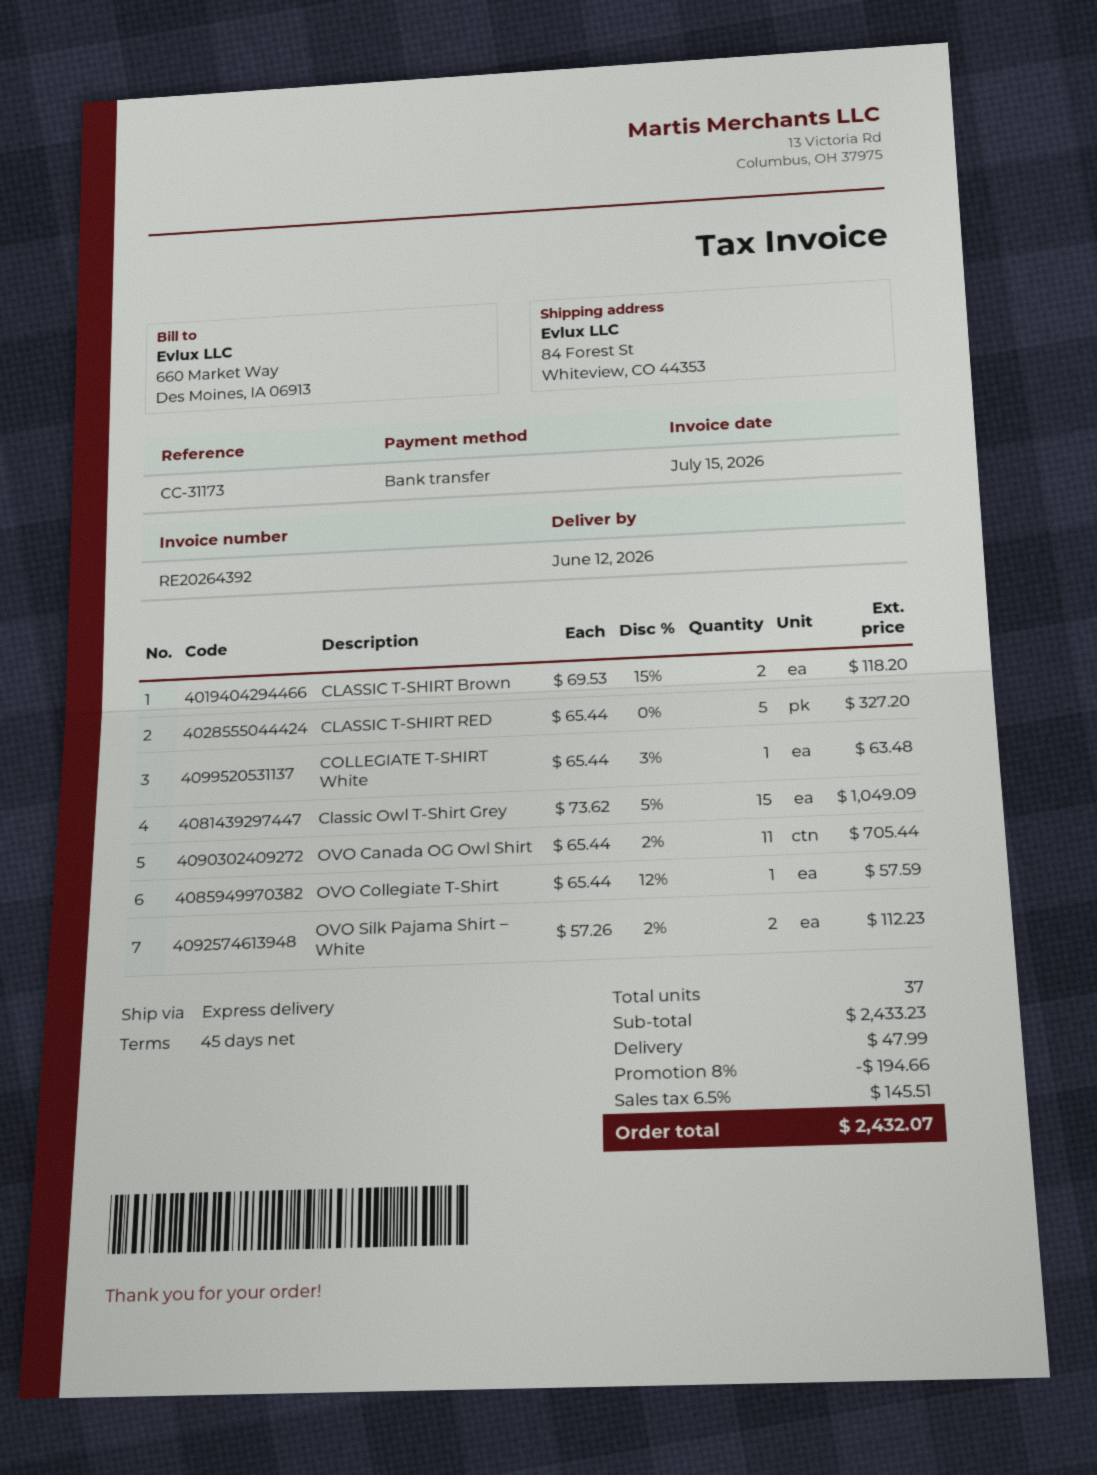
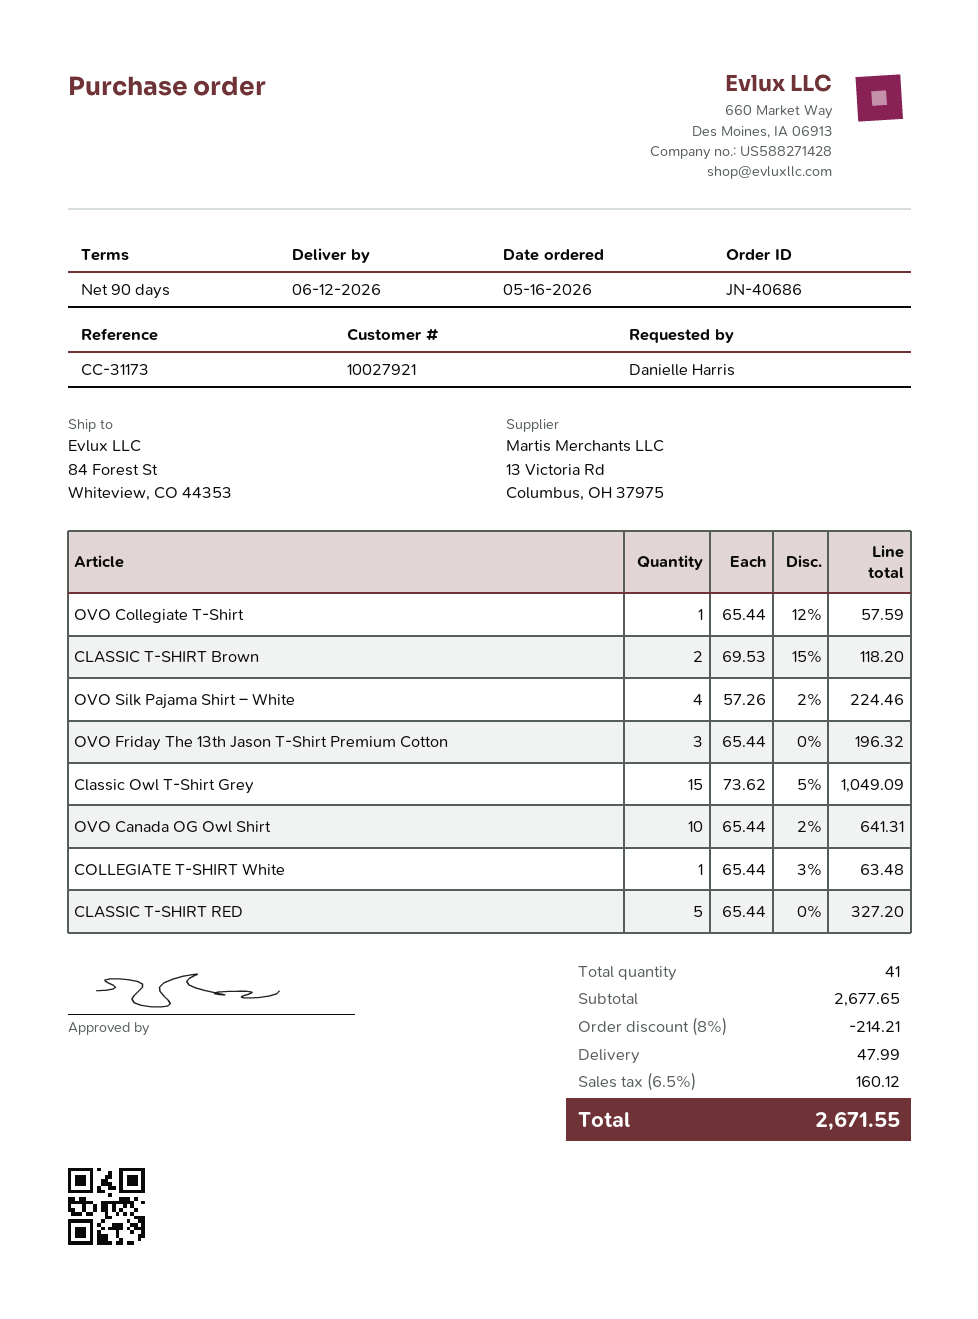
payment terms: 45 days -> 90 days
OVO Canada OG Owl Shirt: 11 x 65.44 - 2% = 705.44 -> 10 x 65.44 - 2% = 641.31
OVO Silk Pajama Shirt – White: 2 x 57.26 - 2% = 112.23 -> 4 x 57.26 - 2% = 224.46
OVO Friday The 13th Jason T-Shirt Premium Cotton: none -> 3 x 65.44 = 196.32
total quantity: 37 -> 41
subtotal: 2433.23 -> 2677.65
discount: 8% = 194.66 -> 8% = 214.21
tax: 6.5% = 145.51 -> 6.5% = 160.12
total: 2432.07 -> 2671.55

